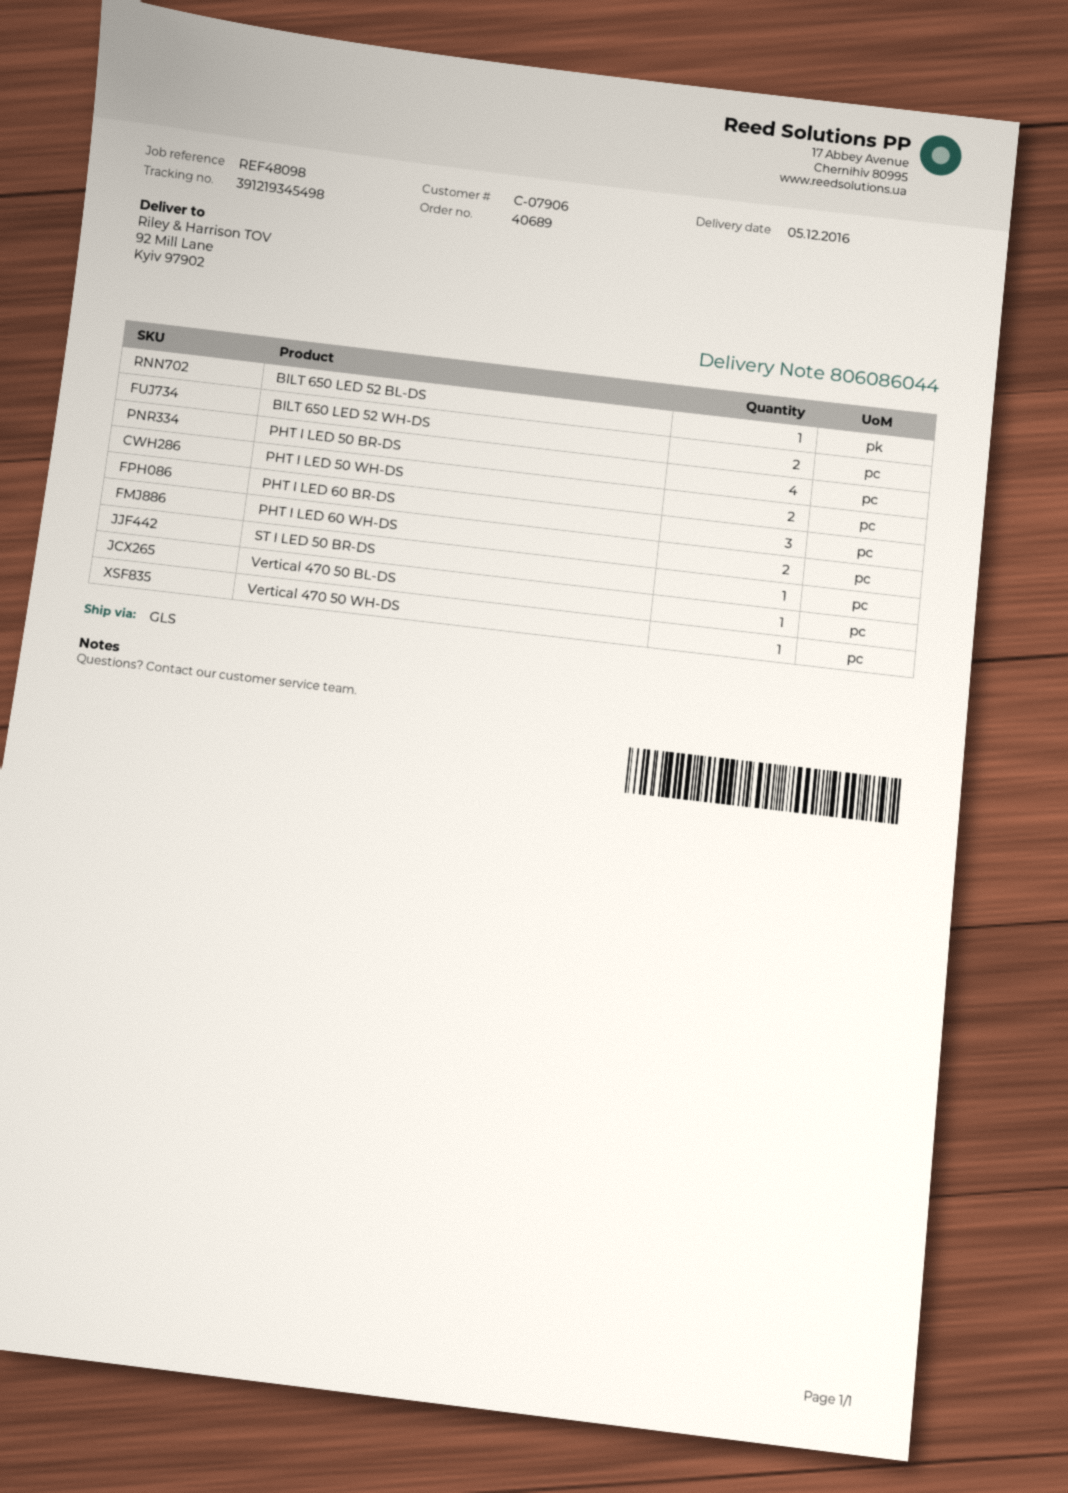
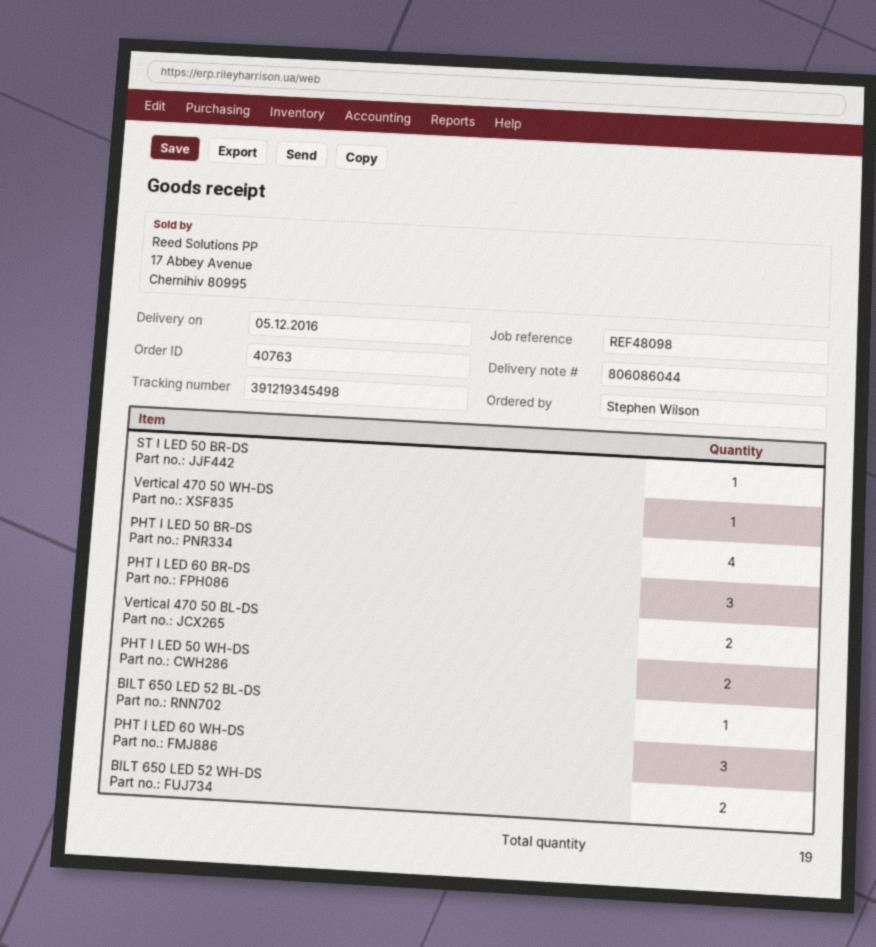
order number: 40689 -> 40763
PHT I LED 60 WH-DS: 2 -> 3
Vertical 470 50 BL-DS: 1 -> 2

